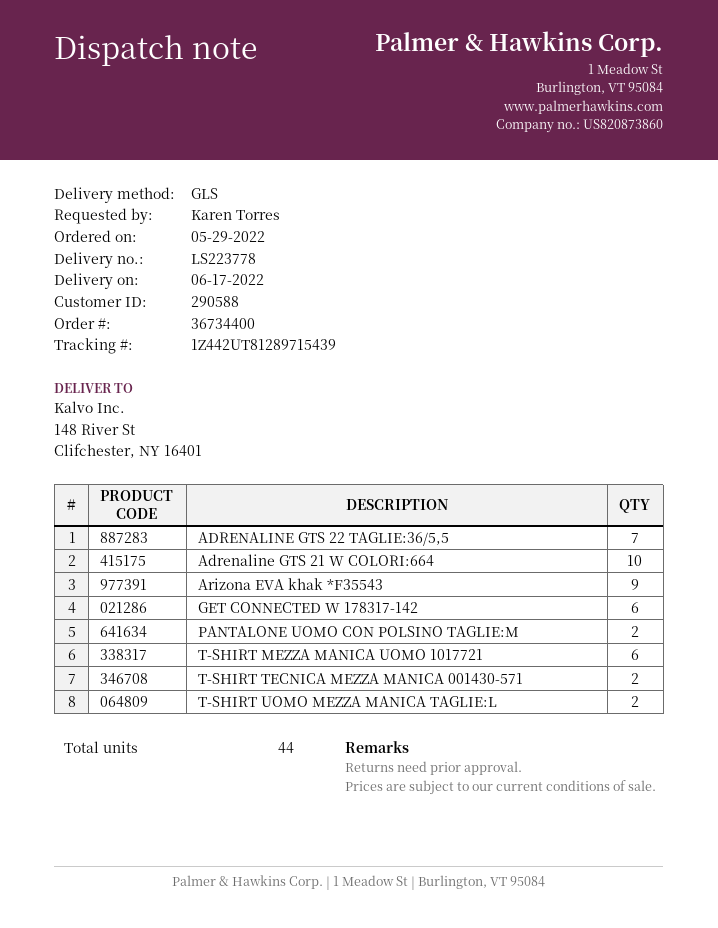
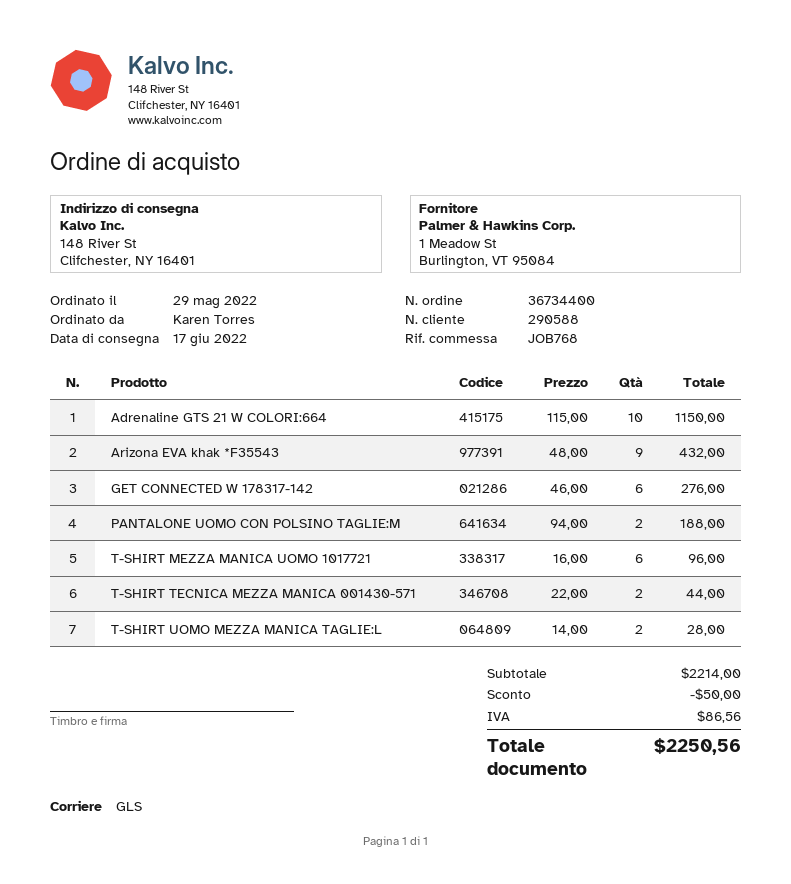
ADRENALINE GTS 22 TAGLIE:36/5,5: 7 -> none

